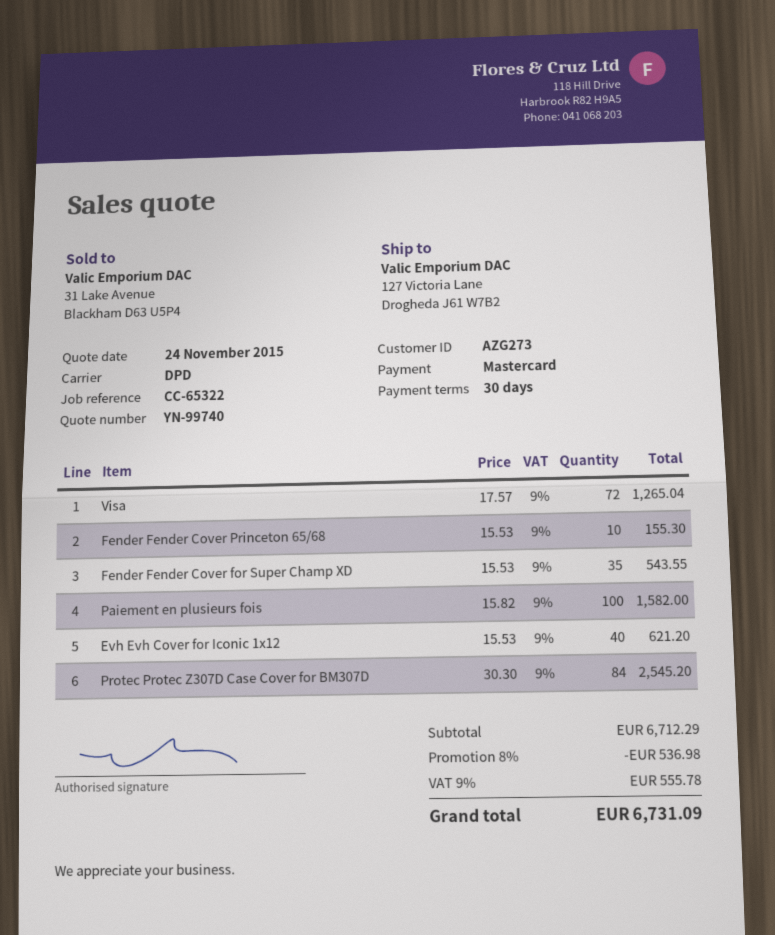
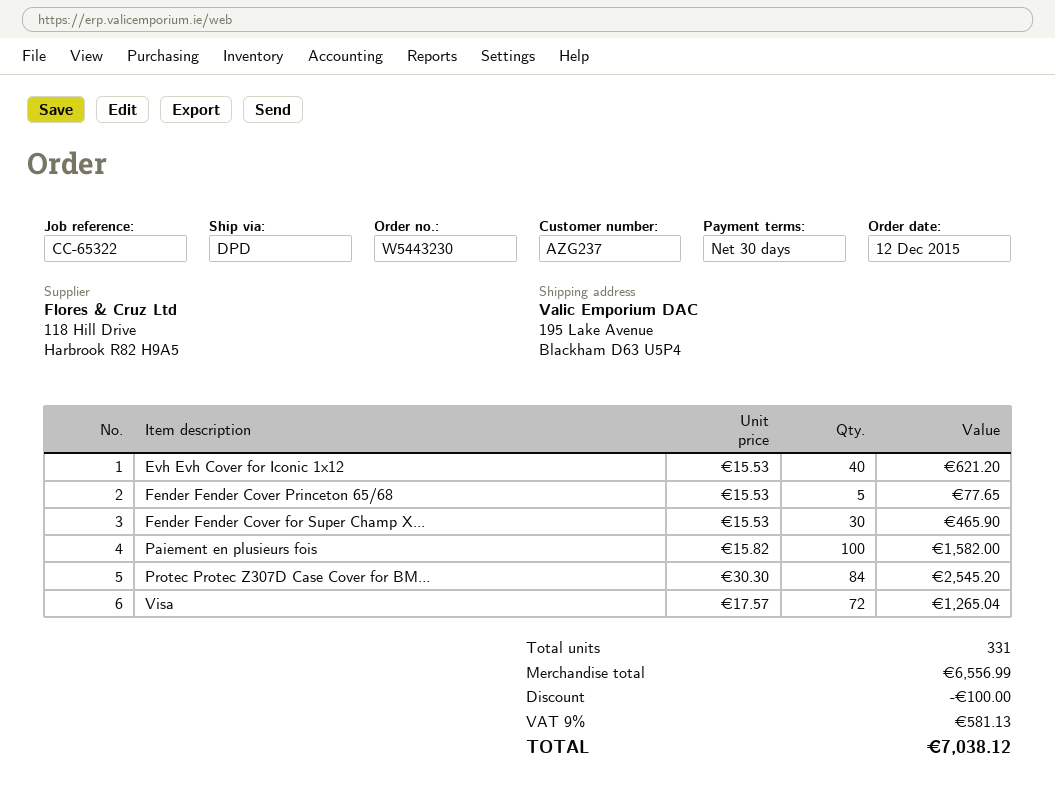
customer number: AZG273 -> AZG237
ship to: 127 Victoria Lane, Drogheda J61 W7B2 -> 195 Lake Avenue, Blackham D63 U5P4
Fender Fender Cover Princeton 65/68: 10 x 15.53 = 155.30 -> 5 x 15.53 = 77.65
Fender Fender Cover for Super Champ XD: 35 x 15.53 = 543.55 -> 30 x 15.53 = 465.90
subtotal: 6712.29 -> 6556.99
discount: 536.98 -> 100.00
tax: 9% = 555.78 -> 9% = 581.13
total: 6731.09 -> 7038.12

